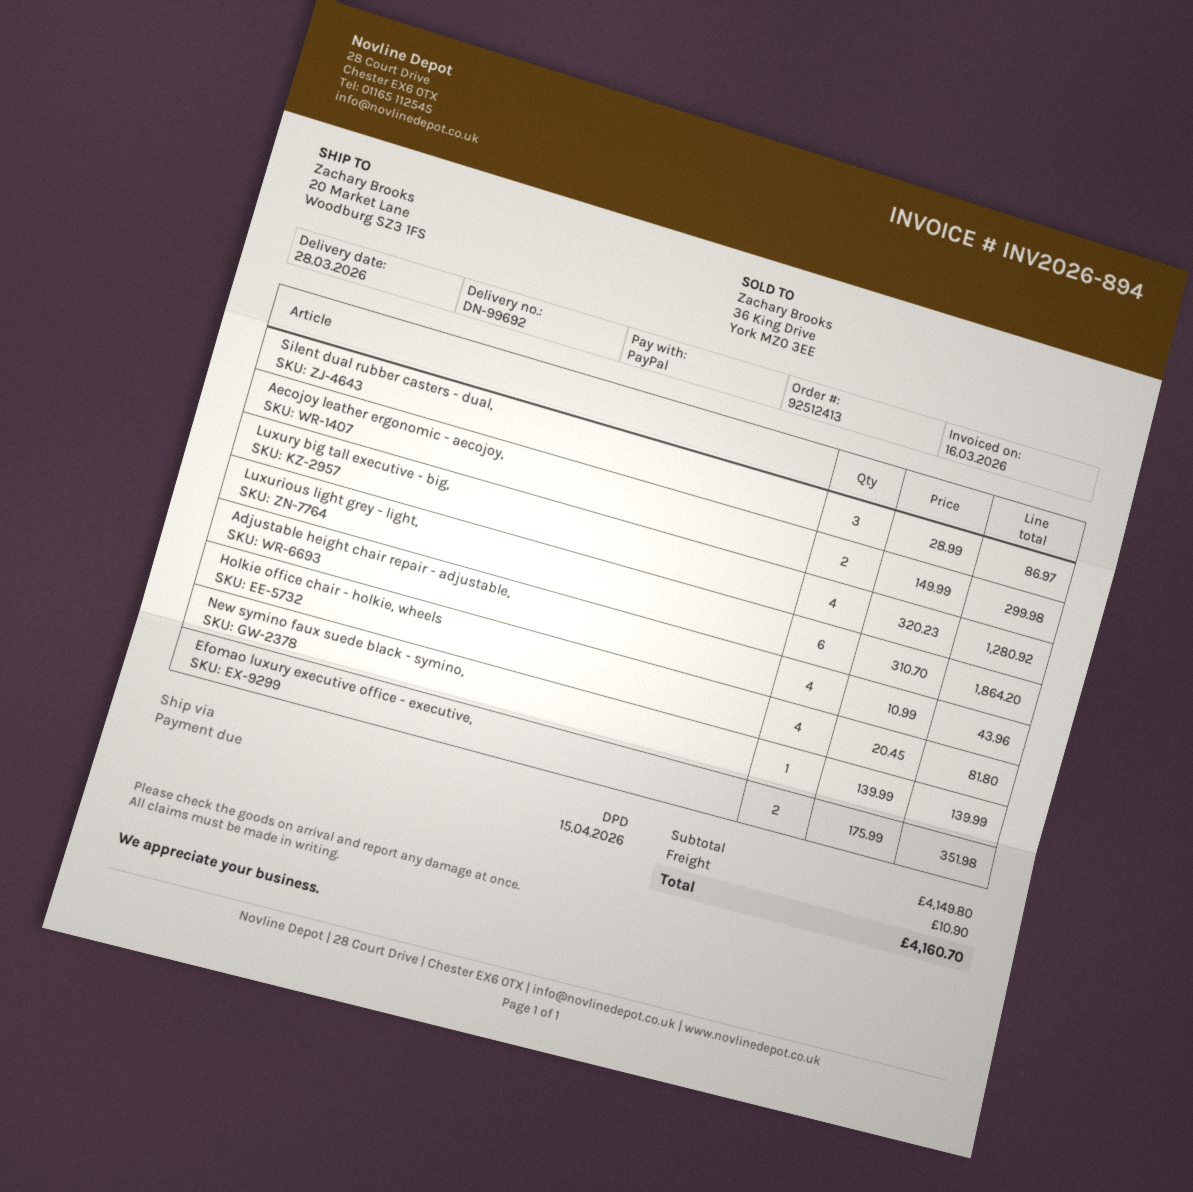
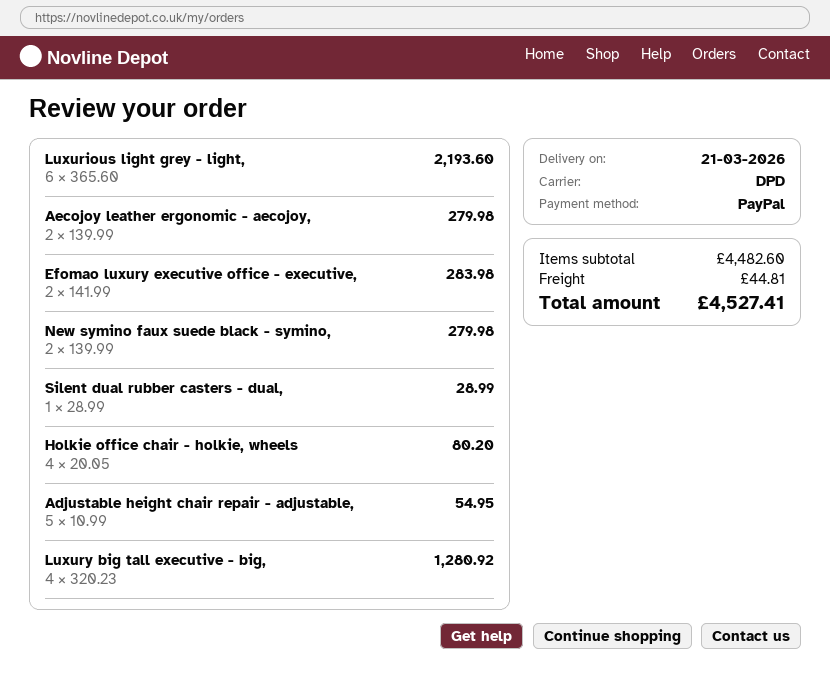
delivery date: 2026-03-28 -> 2026-03-21
Silent dual rubber casters - dual,: 3 x 28.99 = 86.97 -> 1 x 28.99 = 28.99
Aecojoy leather ergonomic - aecojoy,: 2 x 149.99 = 299.98 -> 2 x 139.99 = 279.98
Luxurious light grey - light,: 6 x 310.70 = 1864.20 -> 6 x 365.60 = 2193.60
Adjustable height chair repair - adjustable,: 4 x 10.99 = 43.96 -> 5 x 10.99 = 54.95
Holkie office chair - holkie, wheels: 4 x 20.45 = 81.80 -> 4 x 20.05 = 80.20
New symino faux suede black - symino,: 1 x 139.99 = 139.99 -> 2 x 139.99 = 279.98
Efomao luxury executive office - executive,: 2 x 175.99 = 351.98 -> 2 x 141.99 = 283.98
subtotal: 4149.80 -> 4482.60
shipping: 10.90 -> 44.81
total: 4160.70 -> 4527.41

